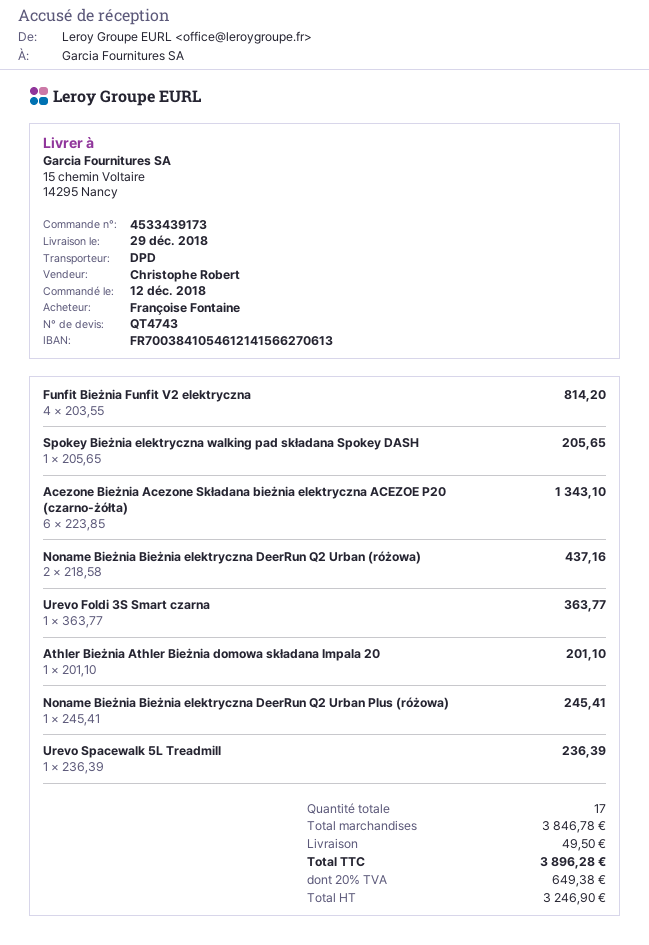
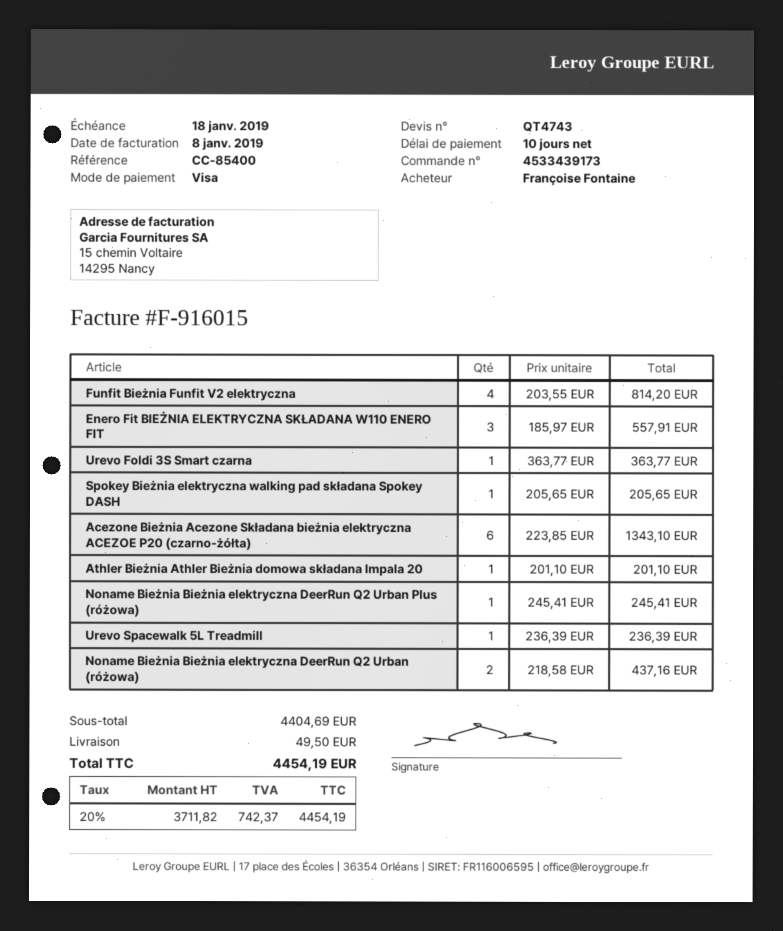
Enero Fit BIEŻNIA ELEKTRYCZNA SKŁADANA W110 ENERO FIT: none -> 3 x 185.97 = 557.91
subtotal: 3846.78 -> 4404.69
net: 3246.90 -> 3711.82
tax: 20% = 649.38 -> 20% = 742.37
total: 3896.28 -> 4454.19

